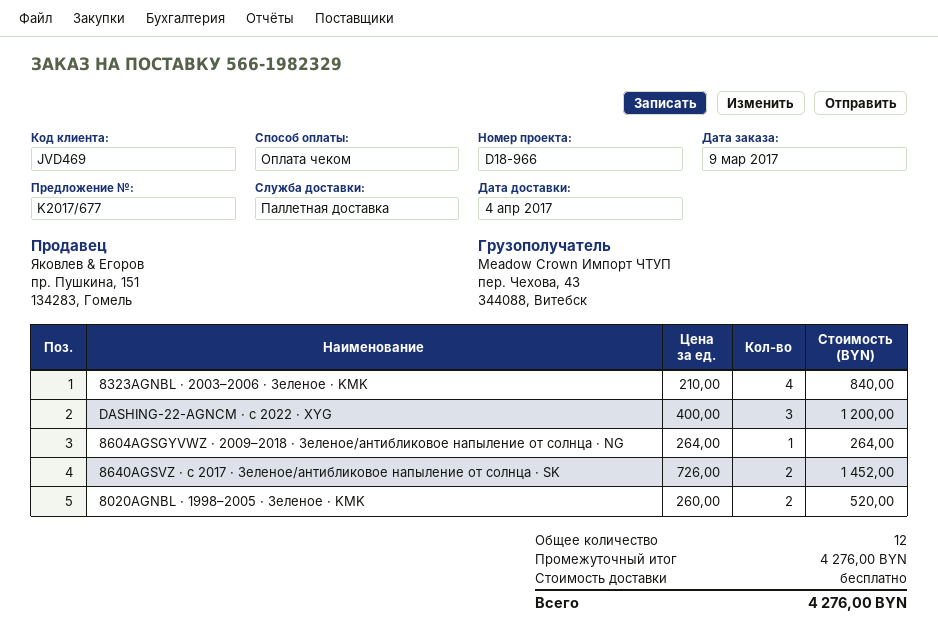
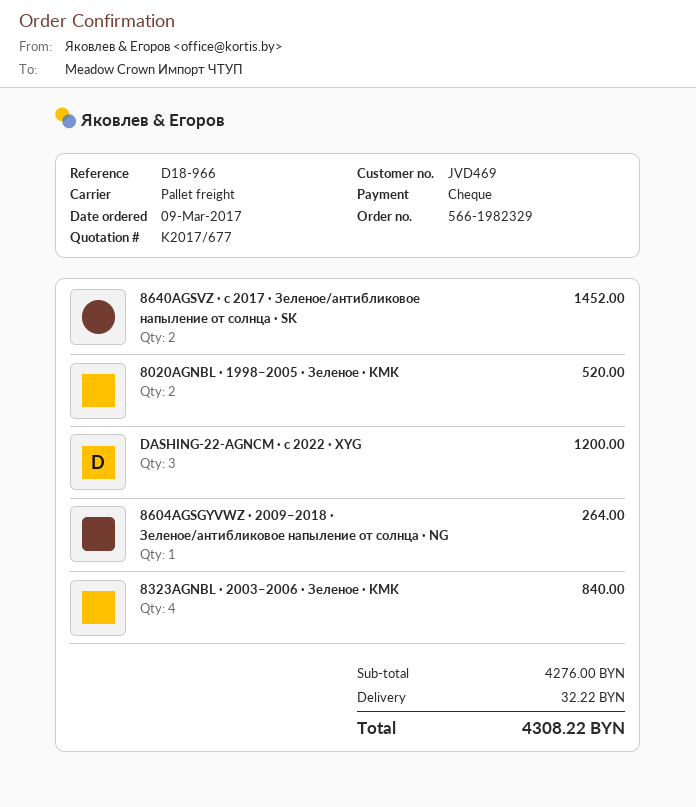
shipping: 0.00 -> 32.22
total: 4276.00 -> 4308.22

